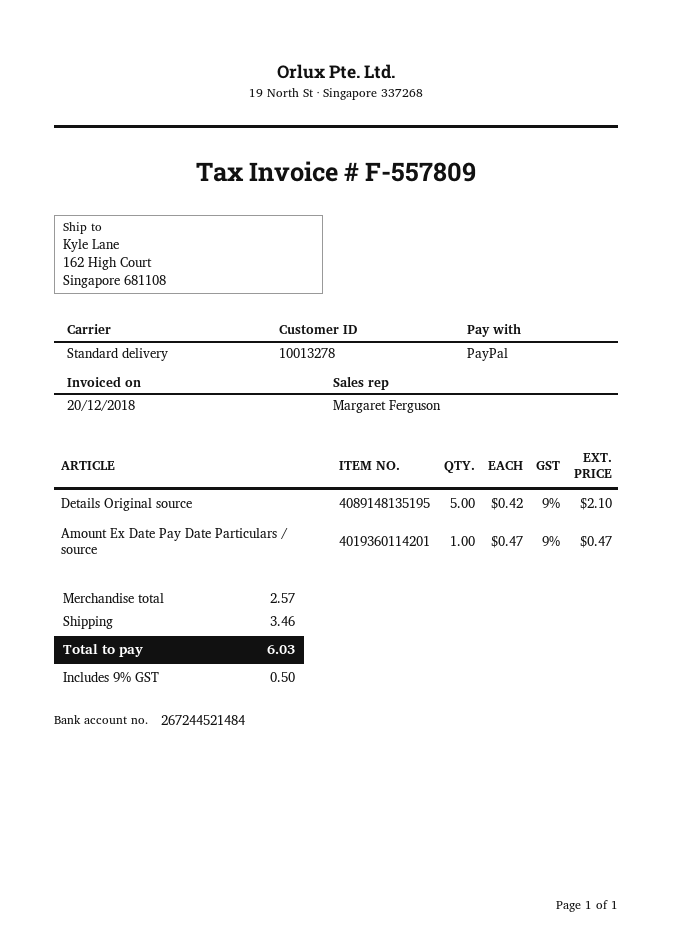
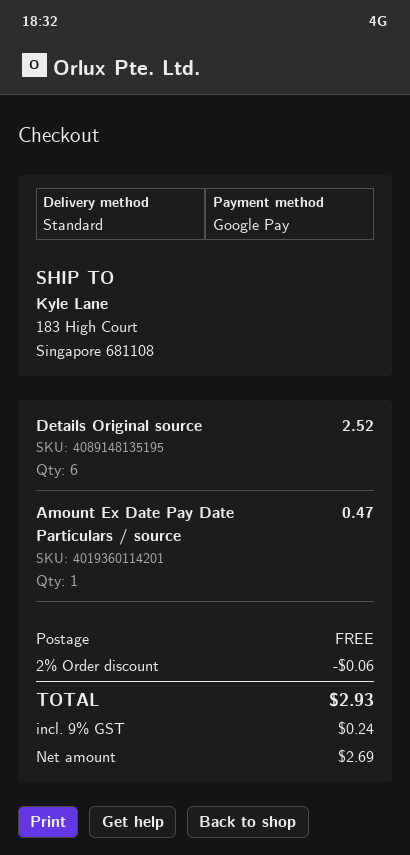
payment method: PayPal -> Google Pay
ship to: 162 High Court, Singapore 681108 -> 183 High Court, Singapore 681108
Details Original source: 5 for 2.10 -> 6 for 2.52
discount: none -> 2% = 0.06
shipping: 3.46 -> 0.00
tax: 9% = 0.50 -> 9% = 0.24
total: 6.03 -> 2.93

